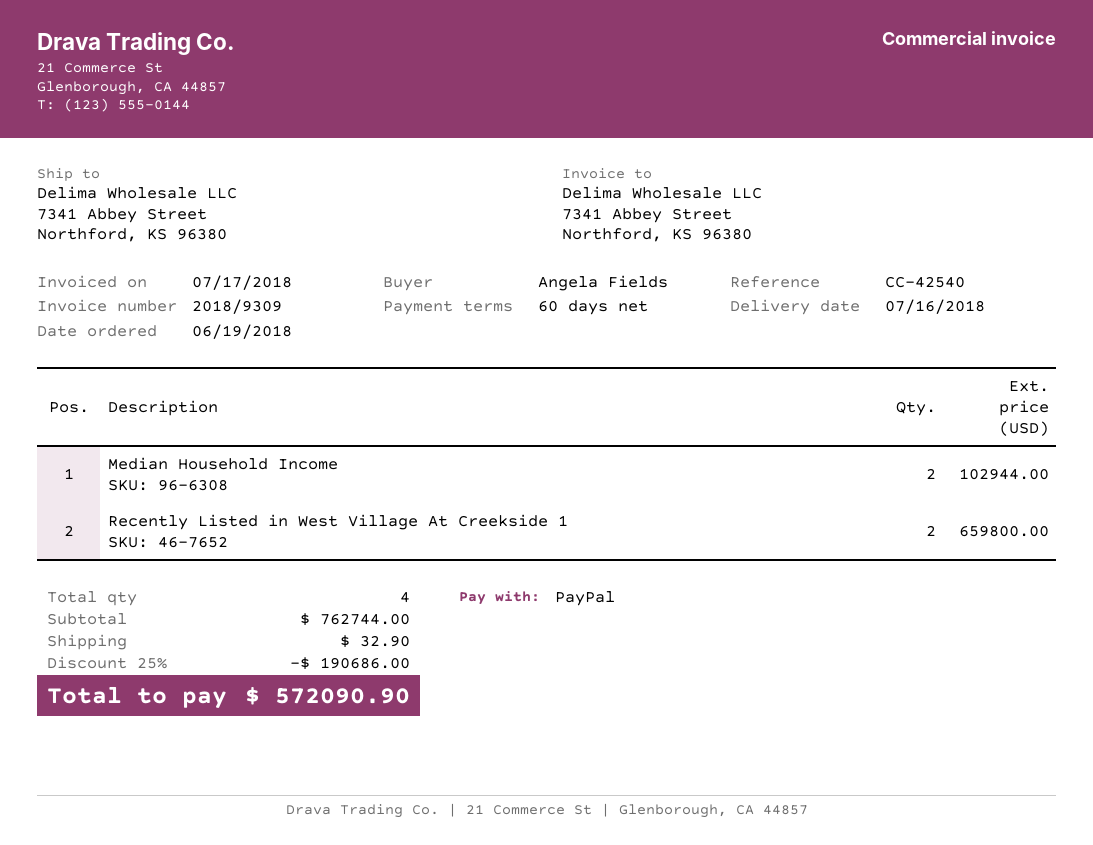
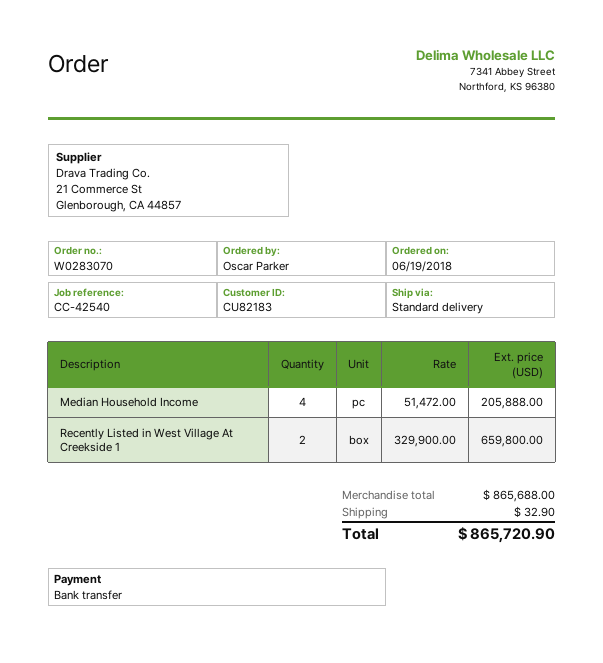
ordered by: Angela Fields -> Oscar Parker
payment method: PayPal -> bank transfer
Median Household Income: 2 for 102944.00 -> 4 for 205888.00
subtotal: 762744.00 -> 865688.00
discount: 25% = 190686.00 -> none
total: 572090.90 -> 865720.90

